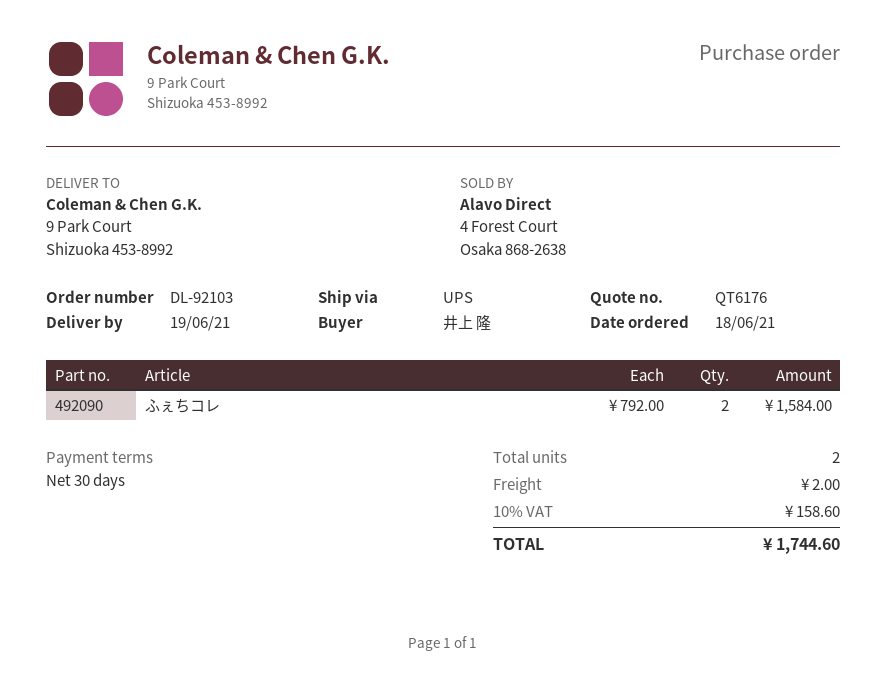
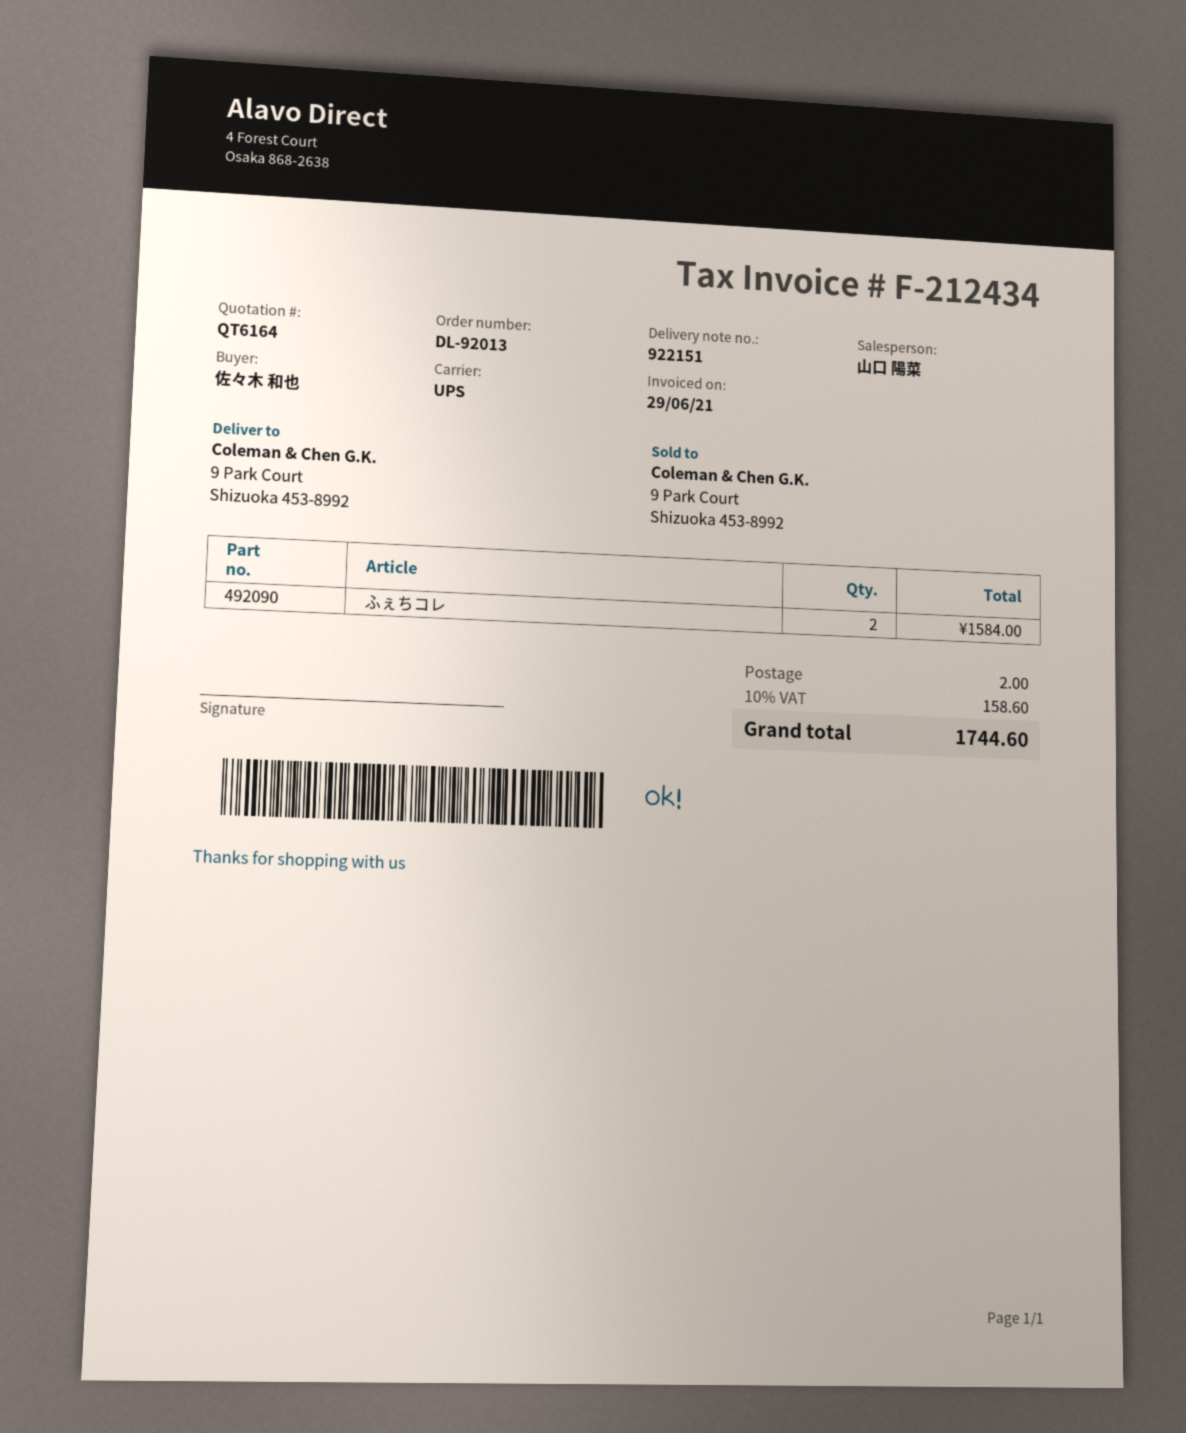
quote number: QT6176 -> QT6164
order number: DL-92103 -> DL-92013
ordered by: 井上 隆 -> 佐々木 和也

